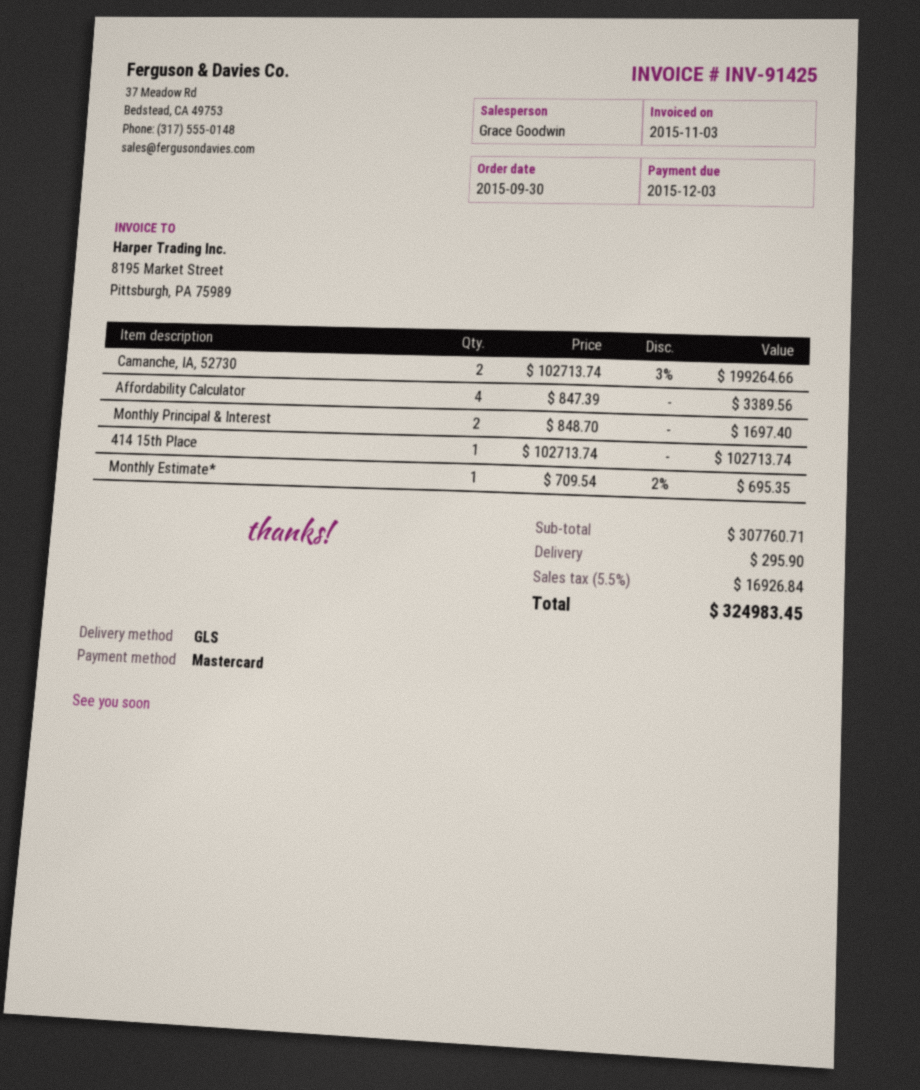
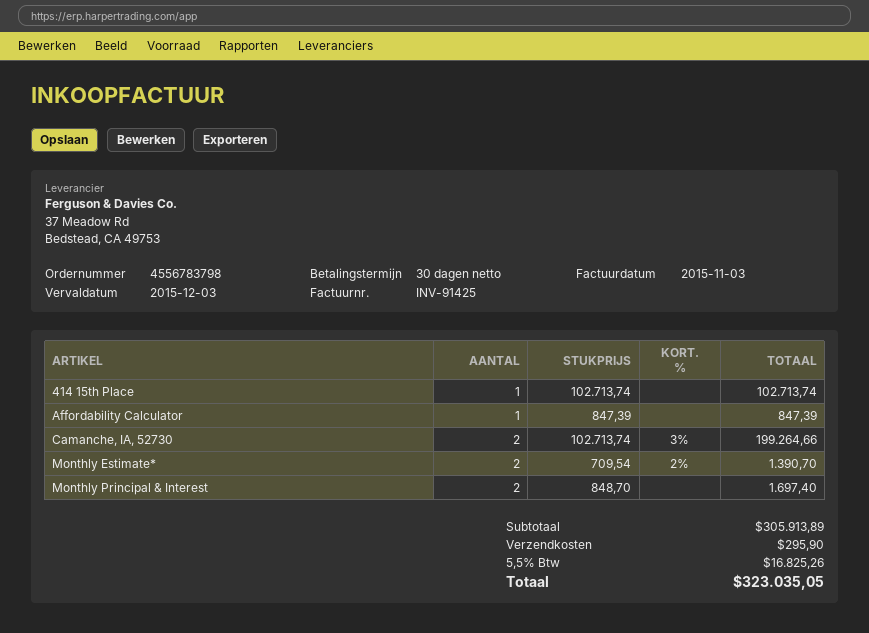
Affordability Calculator: 4 x 847.39 = 3389.56 -> 1 x 847.39 = 847.39
Monthly Estimate*: 1 x 709.54 - 2% = 695.35 -> 2 x 709.54 - 2% = 1390.70
subtotal: 307760.71 -> 305913.89
tax: 5.5% = 16926.84 -> 5.5% = 16825.26
total: 324983.45 -> 323035.05

